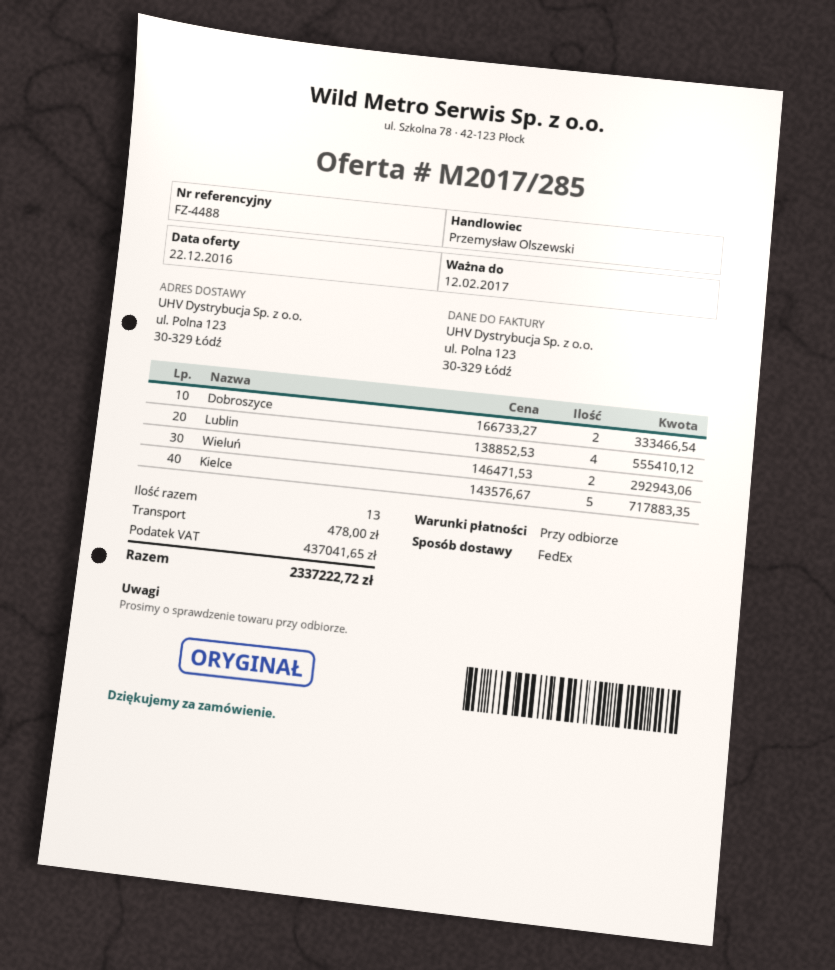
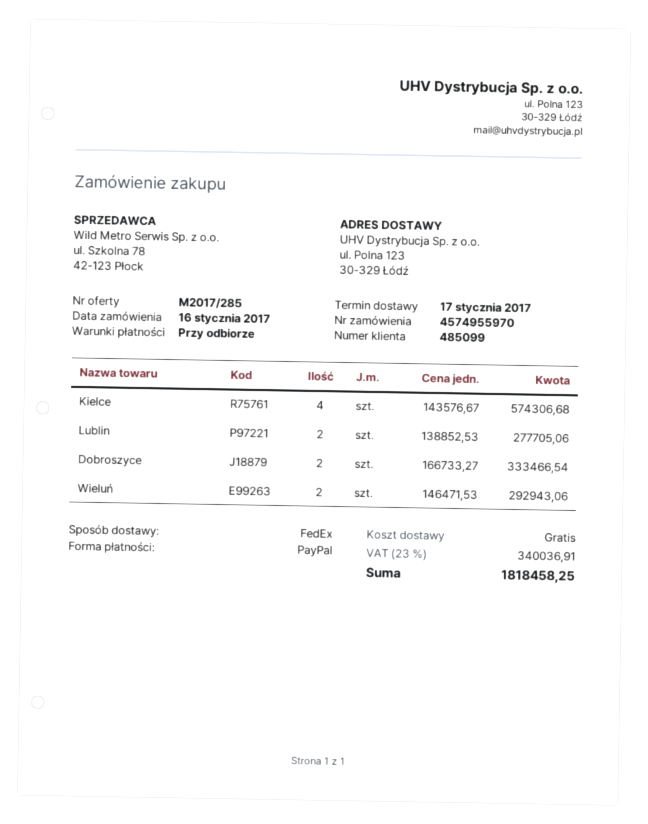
Lublin: 4 x 138852.53 = 555410.12 -> 2 x 138852.53 = 277705.06
Kielce: 5 x 143576.67 = 717883.35 -> 4 x 143576.67 = 574306.68
shipping: 478.00 -> 0.00
tax: 437041.65 -> 340036.91
total: 2337222.72 -> 1818458.25

